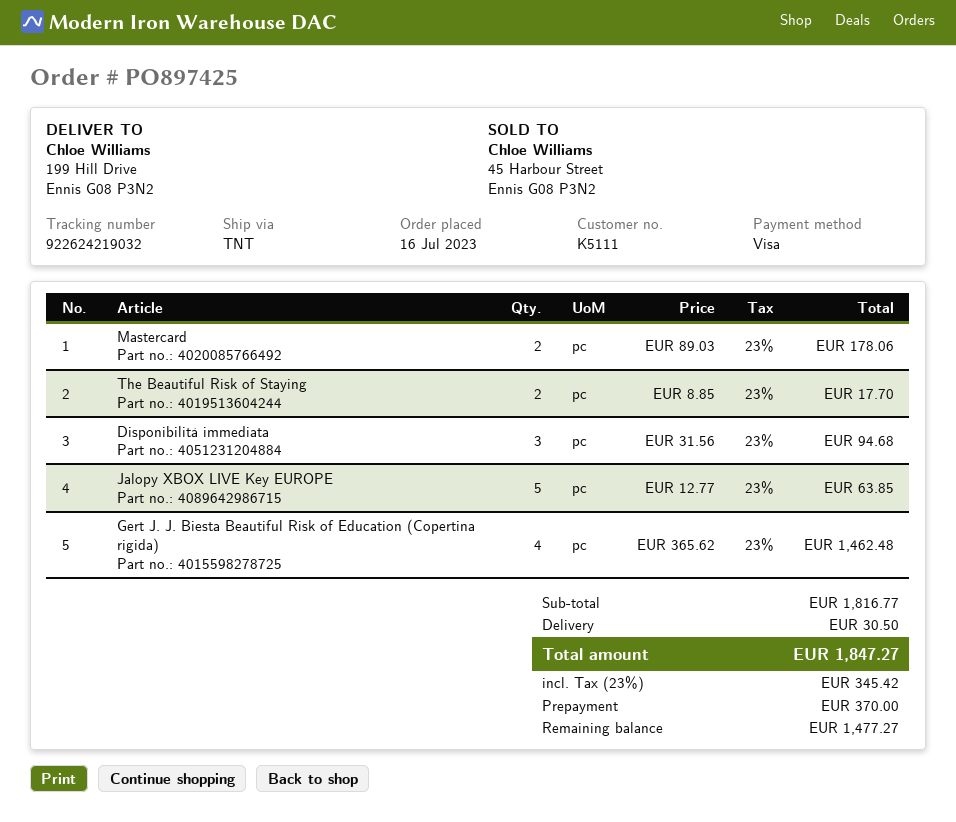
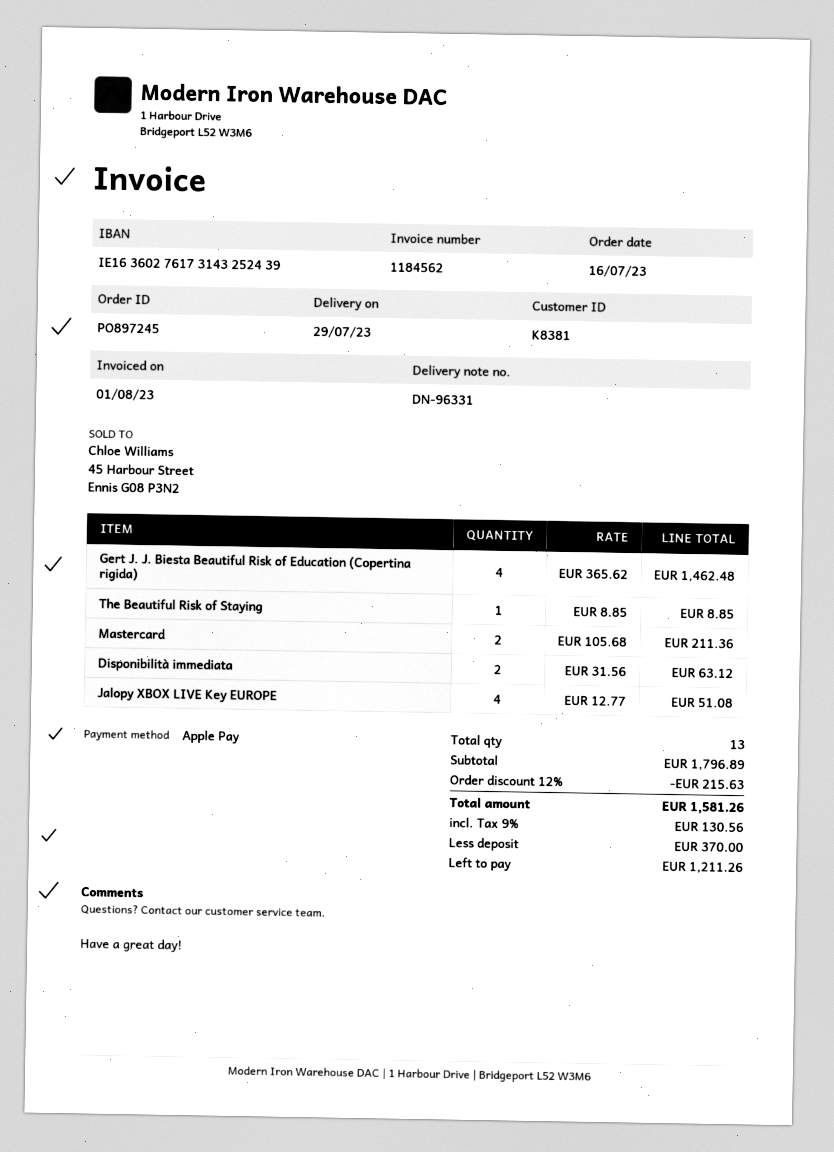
order number: PO897425 -> PO897245
customer number: K5111 -> K8381
payment method: Visa -> Apple Pay
Mastercard: 2 x 89.03 = 178.06 -> 2 x 105.68 = 211.36
The Beautiful Risk of Staying: 2 x 8.85 = 17.70 -> 1 x 8.85 = 8.85
Disponibilità immediata: 3 x 31.56 = 94.68 -> 2 x 31.56 = 63.12
Jalopy XBOX LIVE Key EUROPE: 5 x 12.77 = 63.85 -> 4 x 12.77 = 51.08
subtotal: 1816.77 -> 1796.89
discount: none -> 12% = 215.63
shipping: 30.50 -> none
tax: 23% = 345.42 -> 9% = 130.56
total: 1847.27 -> 1581.26
balance: 1477.27 -> 1211.26

